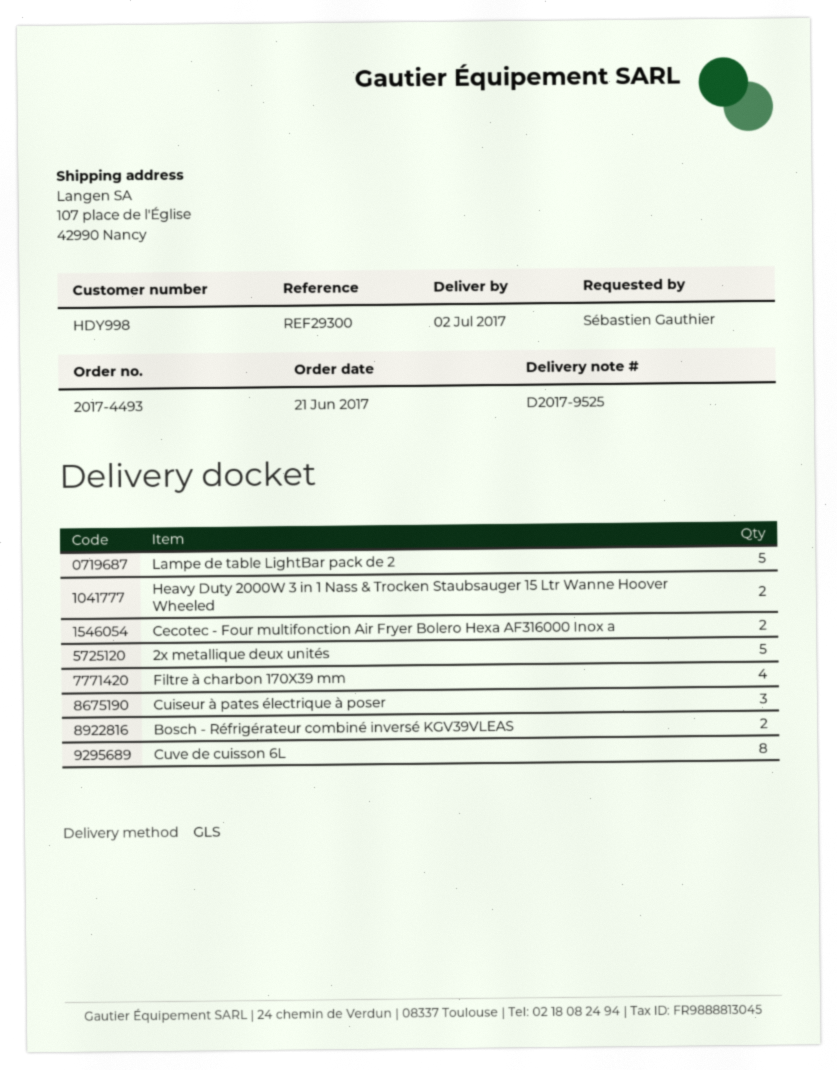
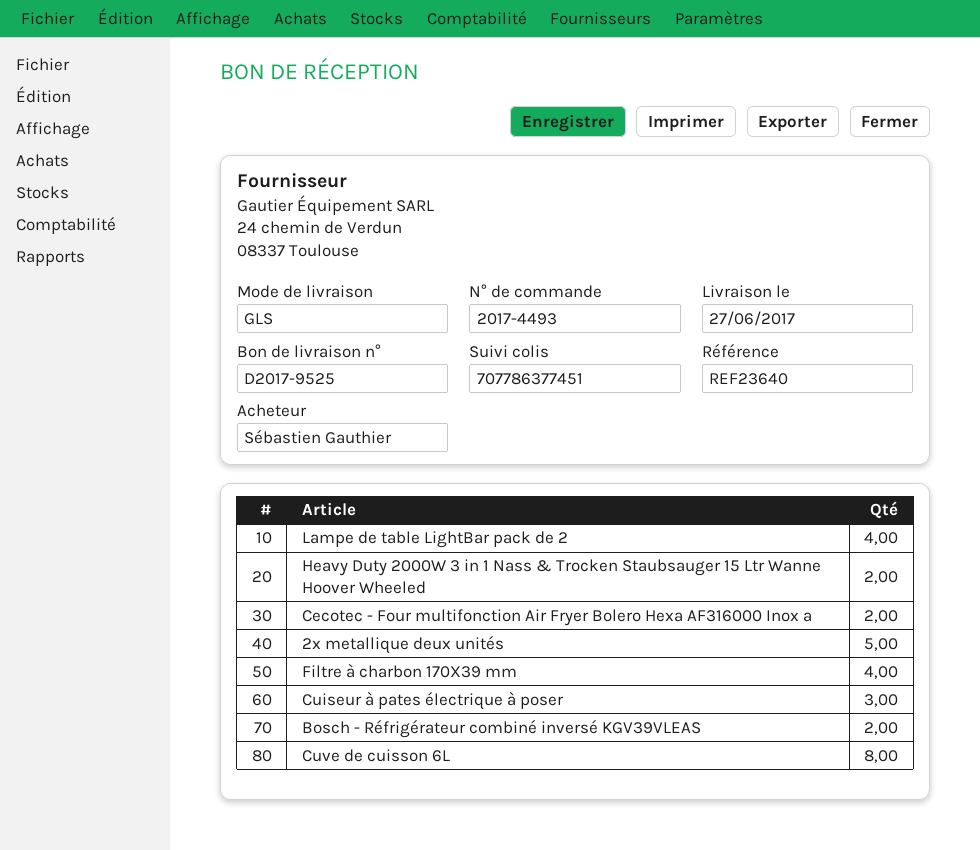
delivery date: 2017-07-02 -> 2017-06-27
reference: REF29300 -> REF23640
Lampe de table LightBar pack de 2: 5 -> 4

